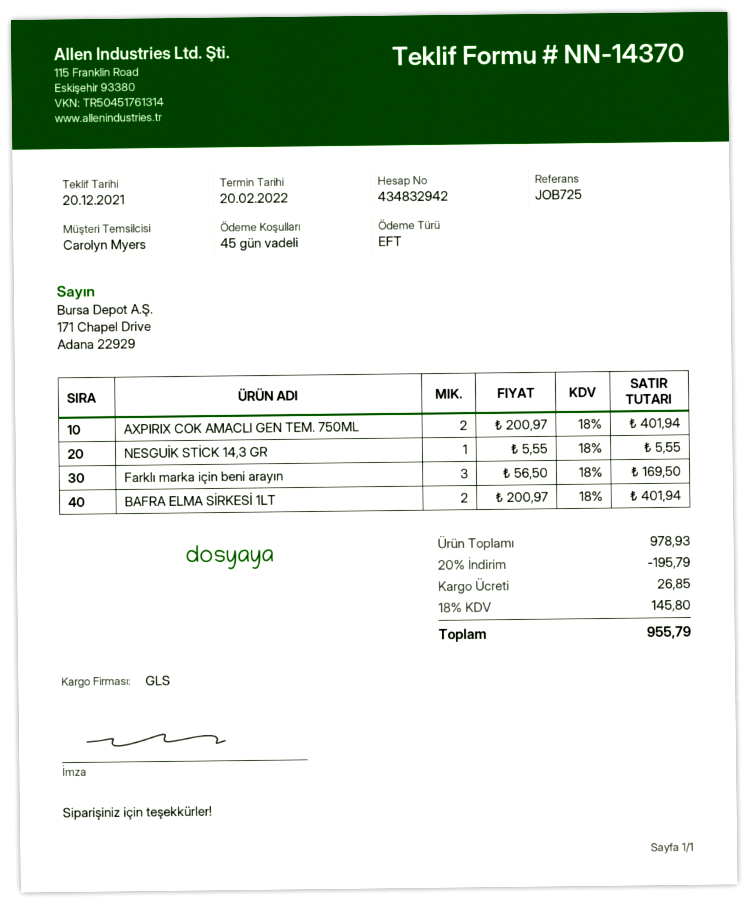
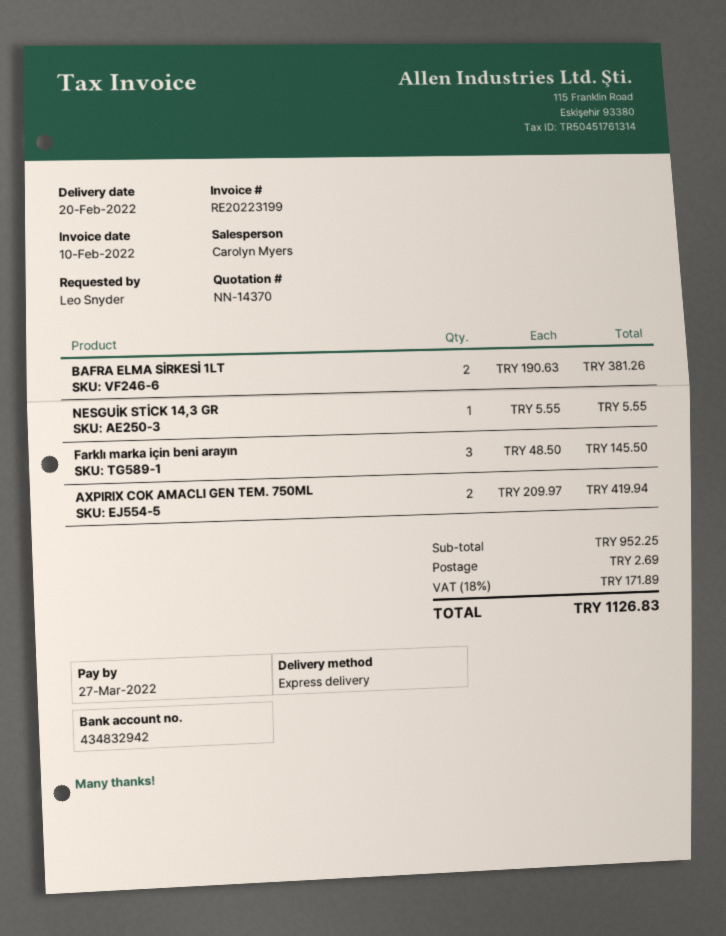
shipping method: GLS -> express
AXPIRIX COK AMACLI GEN TEM. 750ML: 2 x 200.97 = 401.94 -> 2 x 209.97 = 419.94
Farklı marka için beni arayın: 3 x 56.50 = 169.50 -> 3 x 48.50 = 145.50
BAFRA ELMA SİRKESİ 1LT: 2 x 200.97 = 401.94 -> 2 x 190.63 = 381.26
subtotal: 978.93 -> 952.25
discount: 20% = 195.79 -> none
shipping: 26.85 -> 2.69
tax: 18% = 145.80 -> 18% = 171.89
total: 955.79 -> 1126.83

